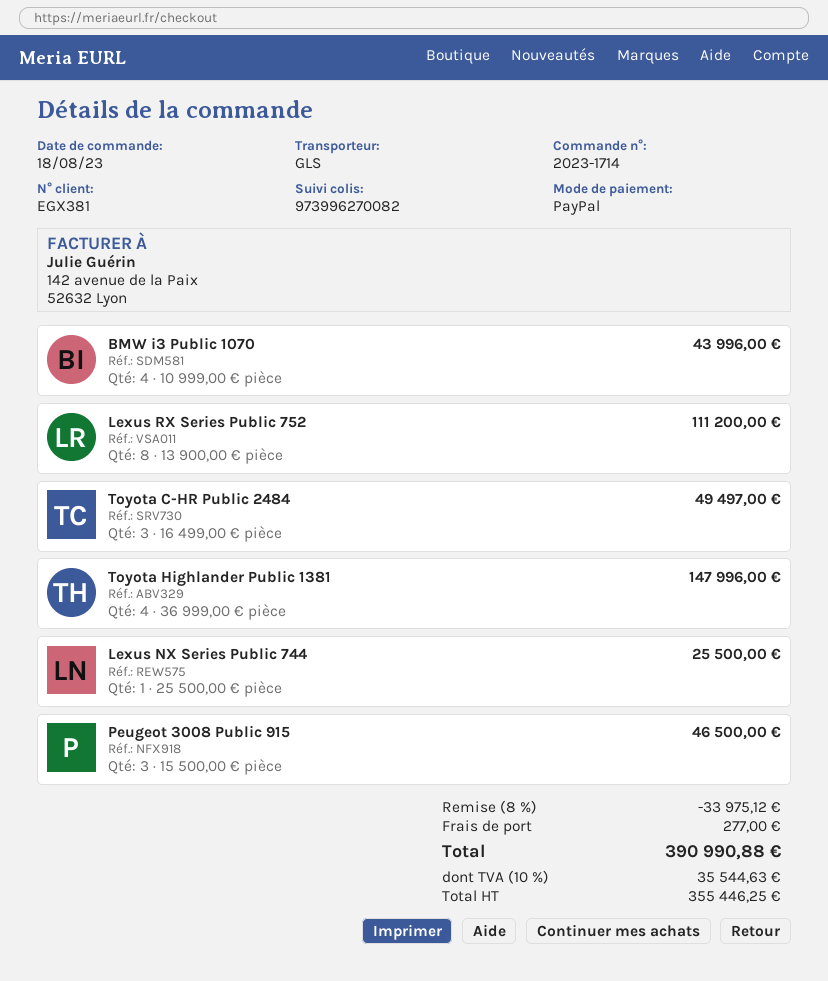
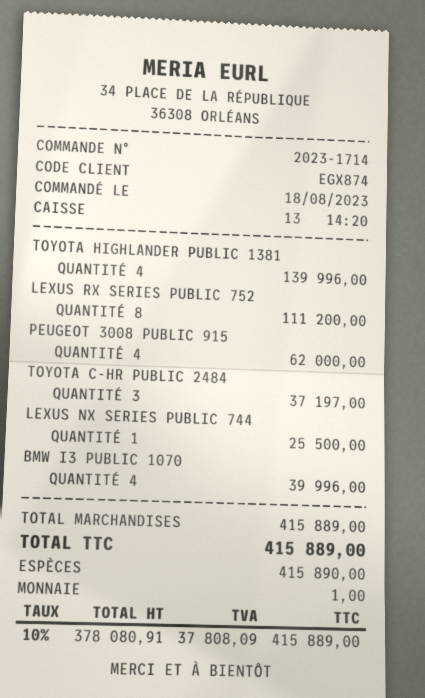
customer number: EGX381 -> EGX874
payment method: PayPal -> cash
BMW i3 Public 1070: 4 for 43996.00 -> 4 for 39996.00
Toyota C-HR Public 2484: 3 for 49497.00 -> 3 for 37197.00
Toyota Highlander Public 1381: 4 for 147996.00 -> 4 for 139996.00
Peugeot 3008 Public 915: 3 for 46500.00 -> 4 for 62000.00
discount: 8% = 33975.12 -> none
shipping: 277.00 -> none
net: 355446.25 -> 378080.91
tax: 10% = 35544.63 -> 10% = 37808.09
total: 390990.88 -> 415889.00

